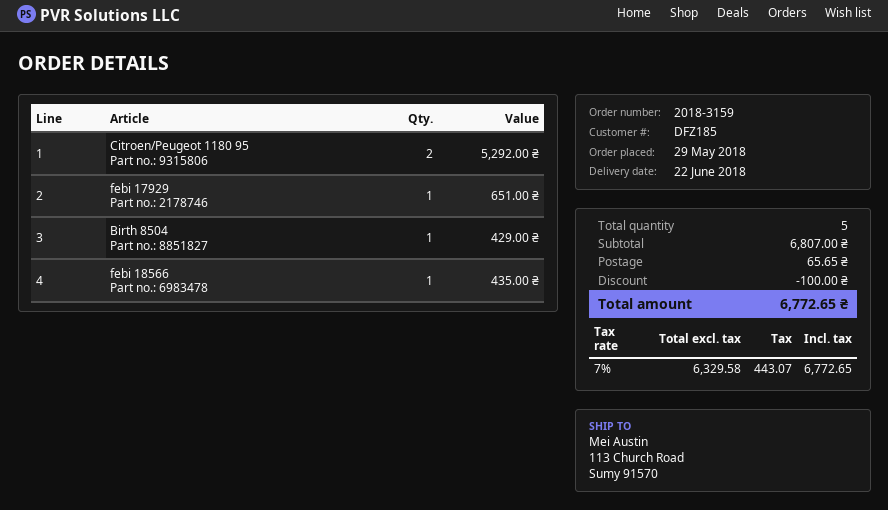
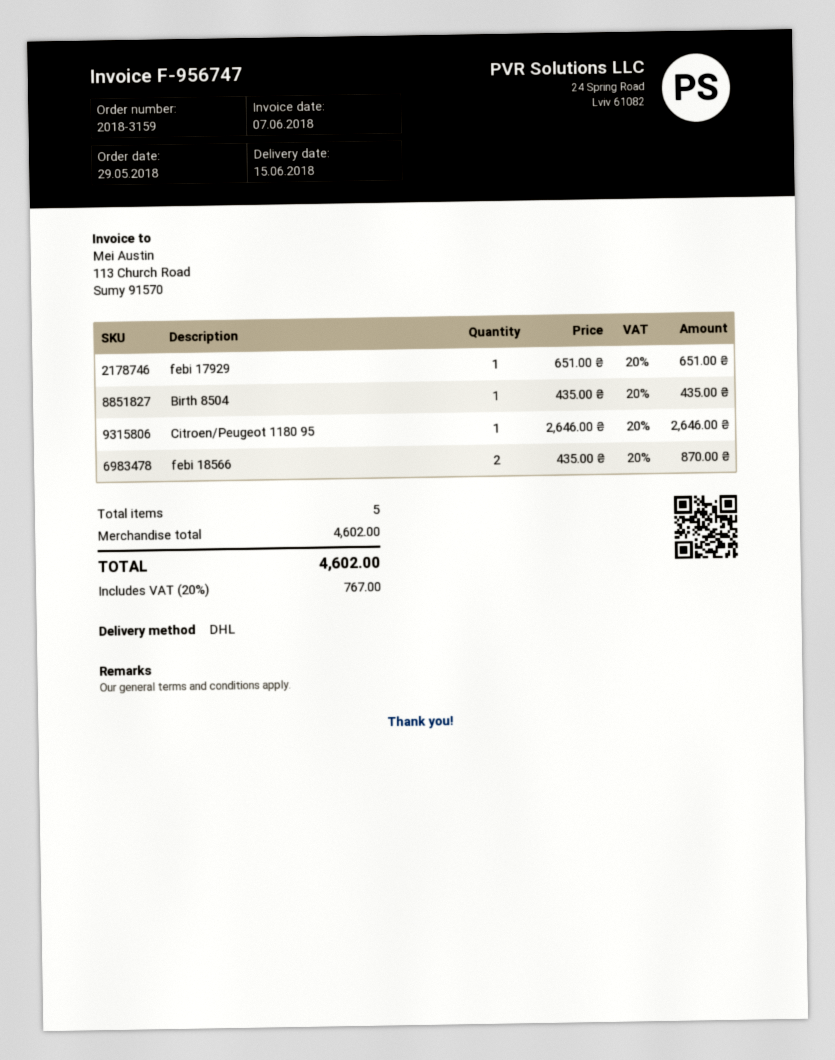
delivery date: 2018-06-22 -> 2018-06-15
Citroen/Peugeot 1180 95: 2 for 5292.00 -> 1 for 2646.00
Birth 8504: 1 for 429.00 -> 1 for 435.00
febi 18566: 1 for 435.00 -> 2 for 870.00
subtotal: 6807.00 -> 4602.00
discount: 100.00 -> none
shipping: 65.65 -> none
tax: 7% = 443.07 -> 20% = 767.00
total: 6772.65 -> 4602.00

